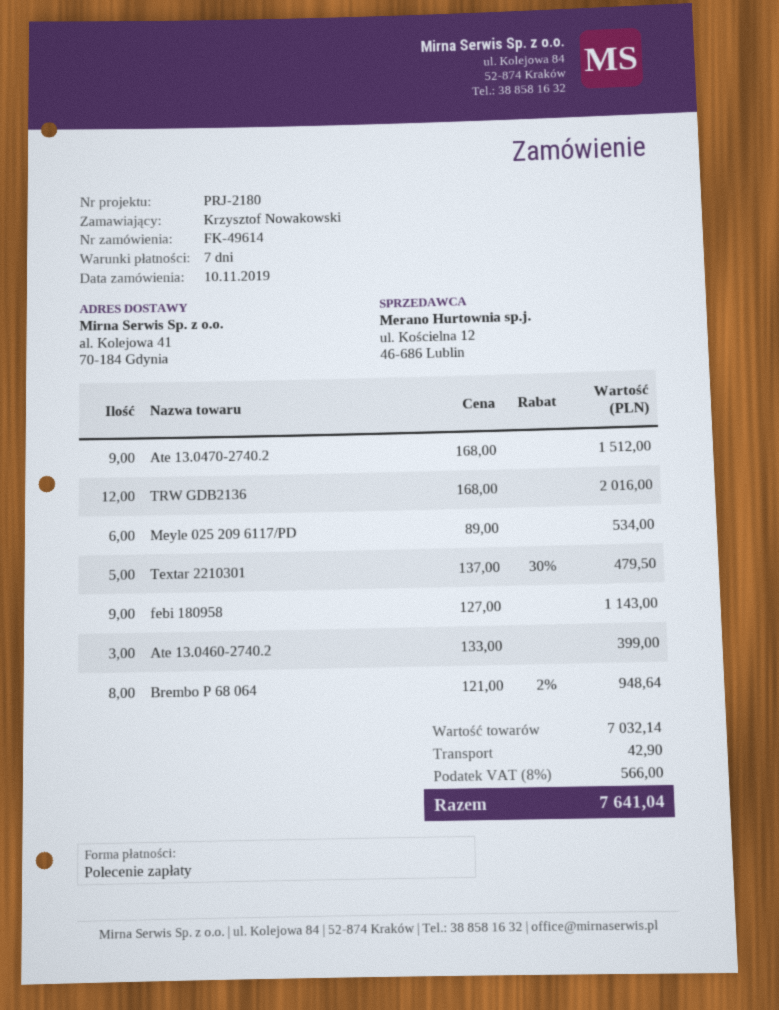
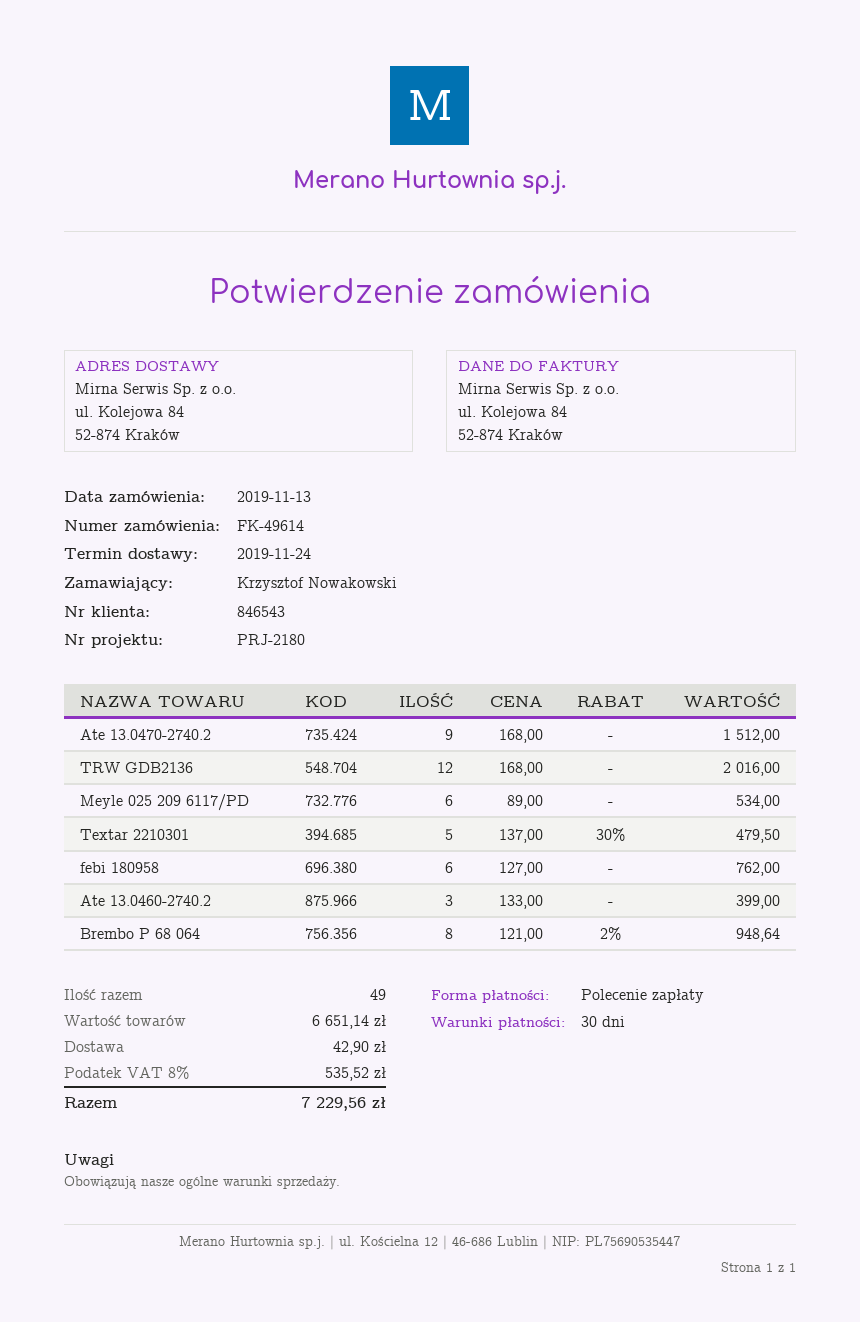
order date: 2019-11-10 -> 2019-11-13
payment terms: 7 days -> 30 days
ship to: al. Kolejowa 41, 70-184 Gdynia -> ul. Kolejowa 84, 52-874 Kraków
febi 180958: 9 x 127.00 = 1143.00 -> 6 x 127.00 = 762.00
subtotal: 7032.14 -> 6651.14
tax: 8% = 566.00 -> 8% = 535.52
total: 7641.04 -> 7229.56

